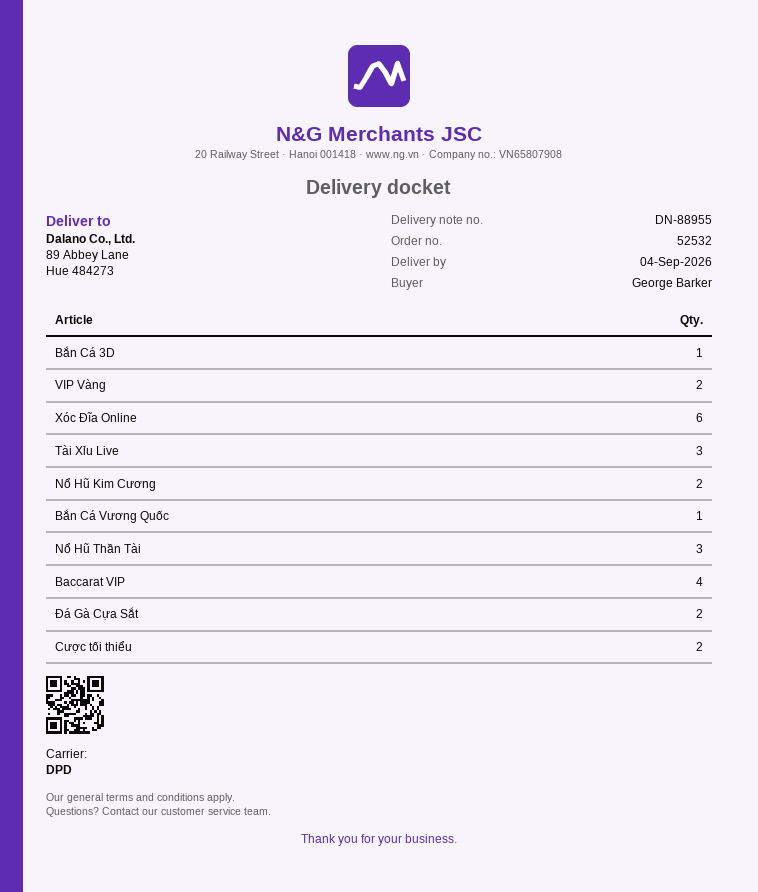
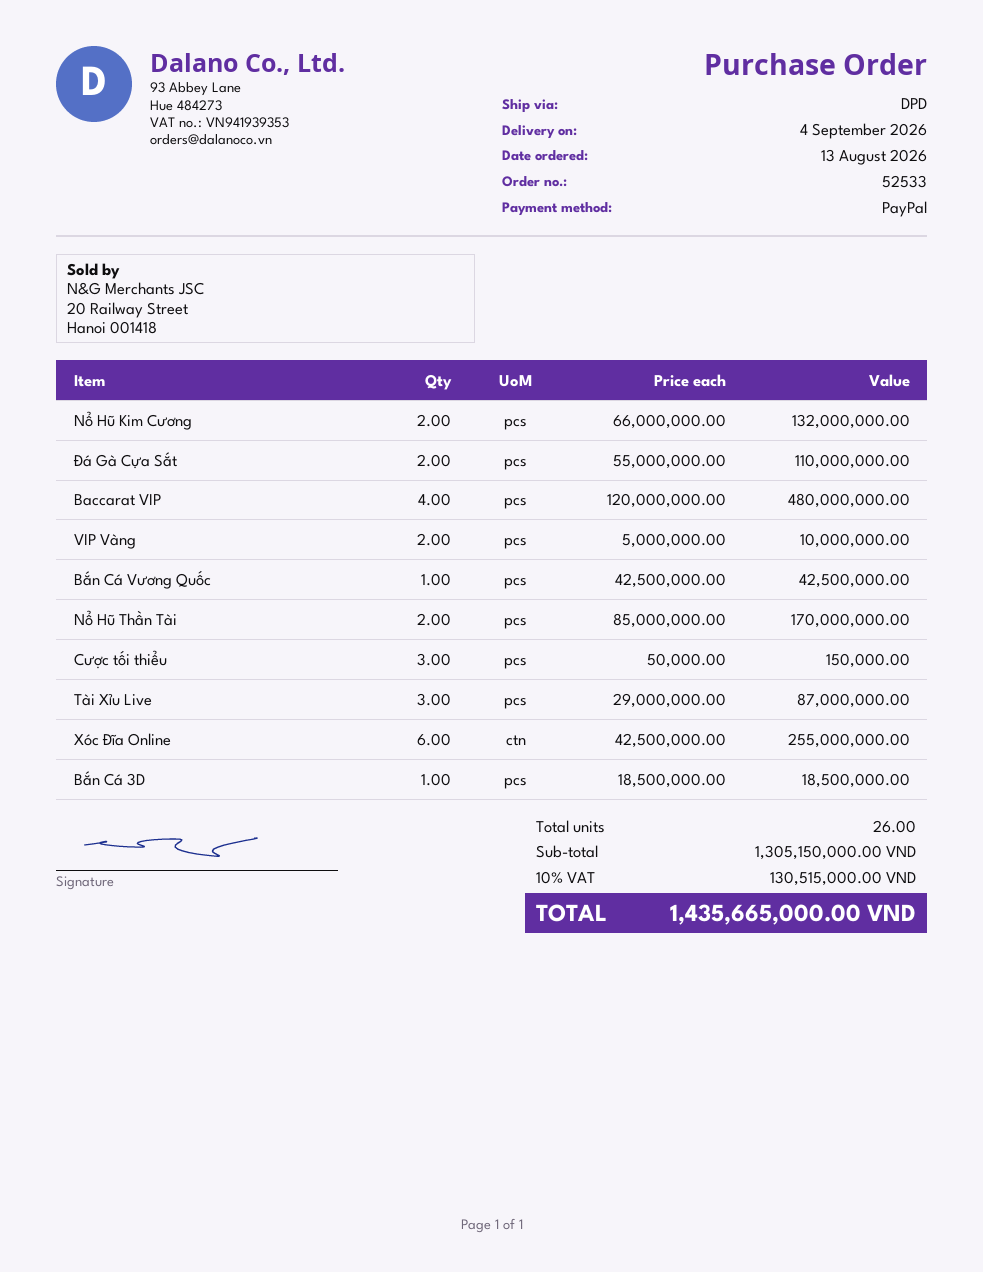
order number: 52532 -> 52533
Nổ Hũ Thần Tài: 3 -> 2
Cược tối thiểu: 2 -> 3

